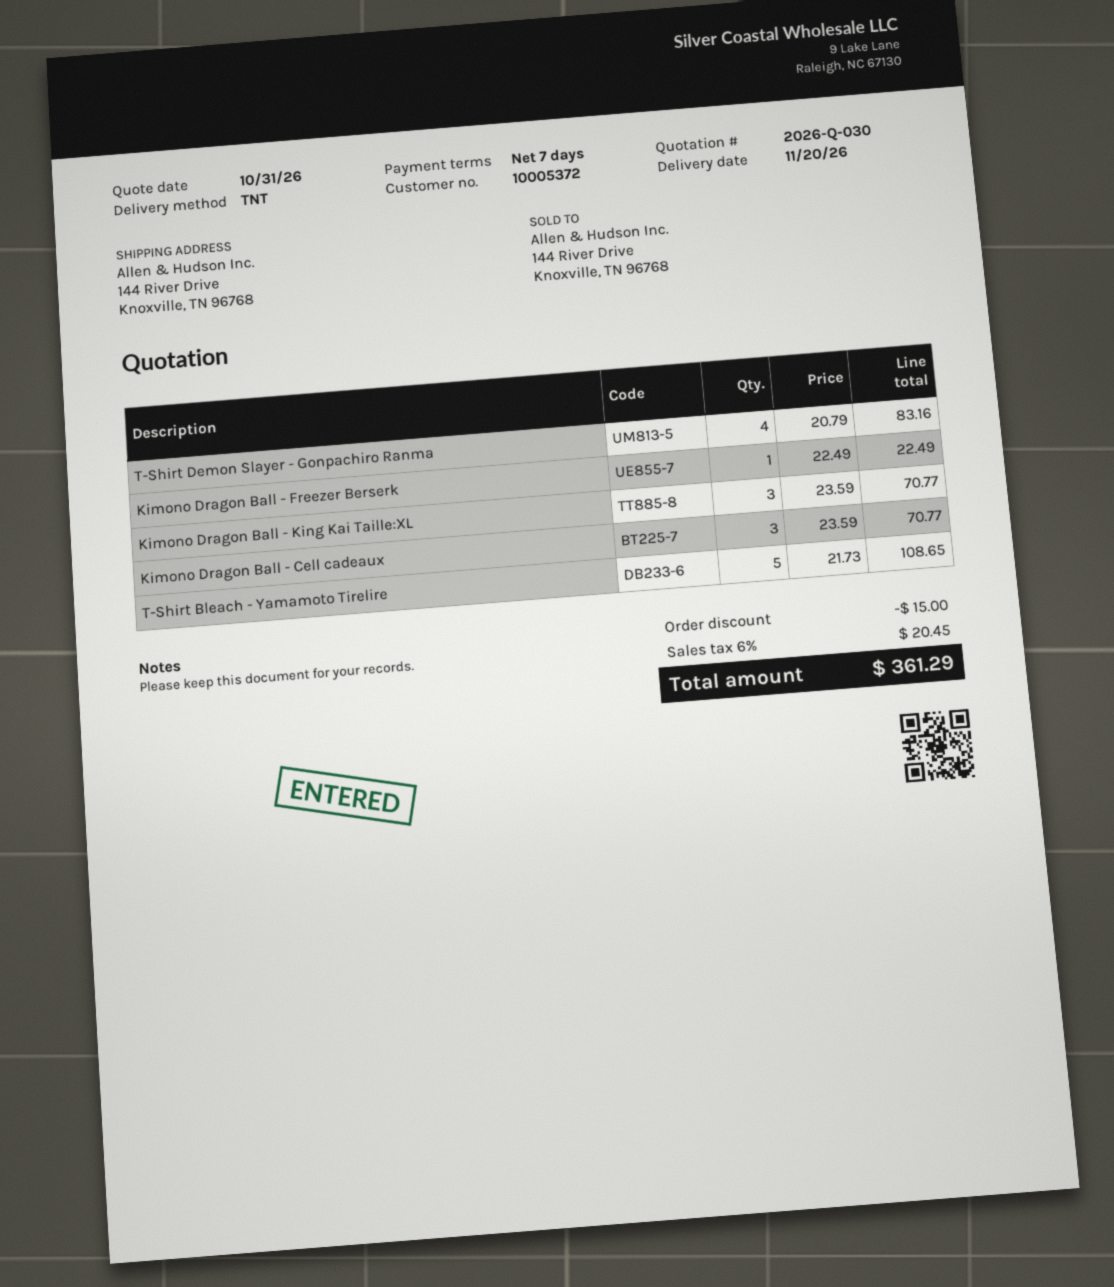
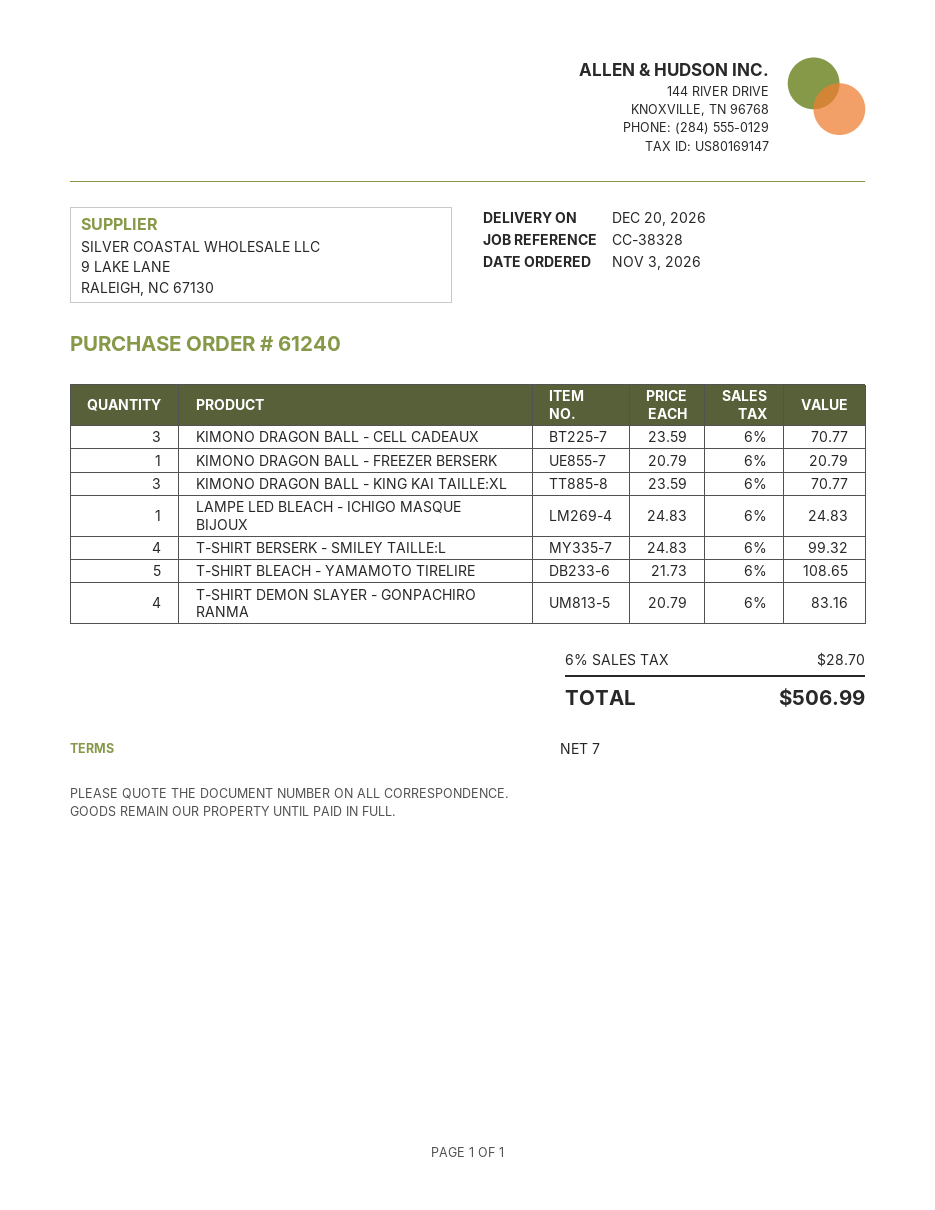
delivery date: 2026-11-20 -> 2026-12-20
Kimono Dragon Ball - Freezer Berserk: 1 x 22.49 = 22.49 -> 1 x 20.79 = 20.79
LAMPE LED BLEACH - ICHIGO MASQUE BIJOUX: none -> 1 x 24.83 = 24.83
T-SHIRT BERSERK - SMILEY TAILLE:L: none -> 4 x 24.83 = 99.32
discount: 15.00 -> none
tax: 6% = 20.45 -> 6% = 28.70
total: 361.29 -> 506.99

